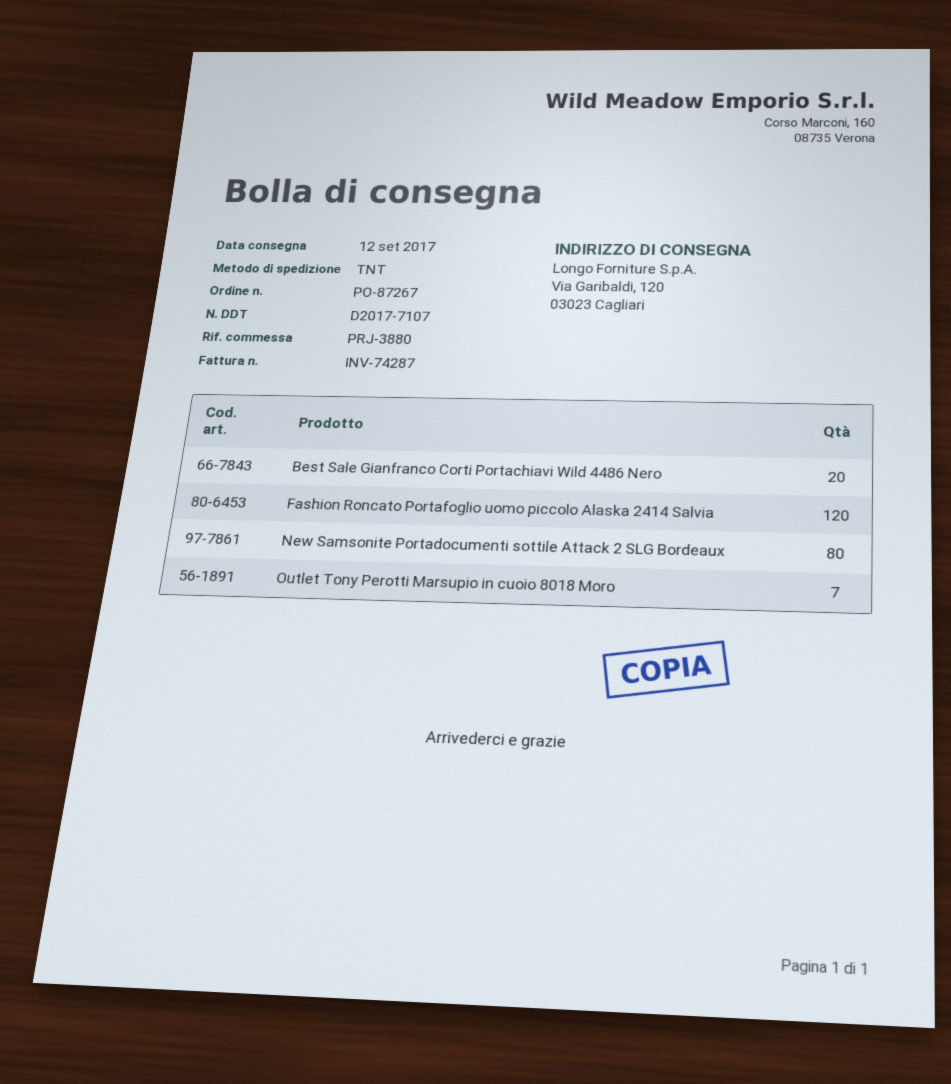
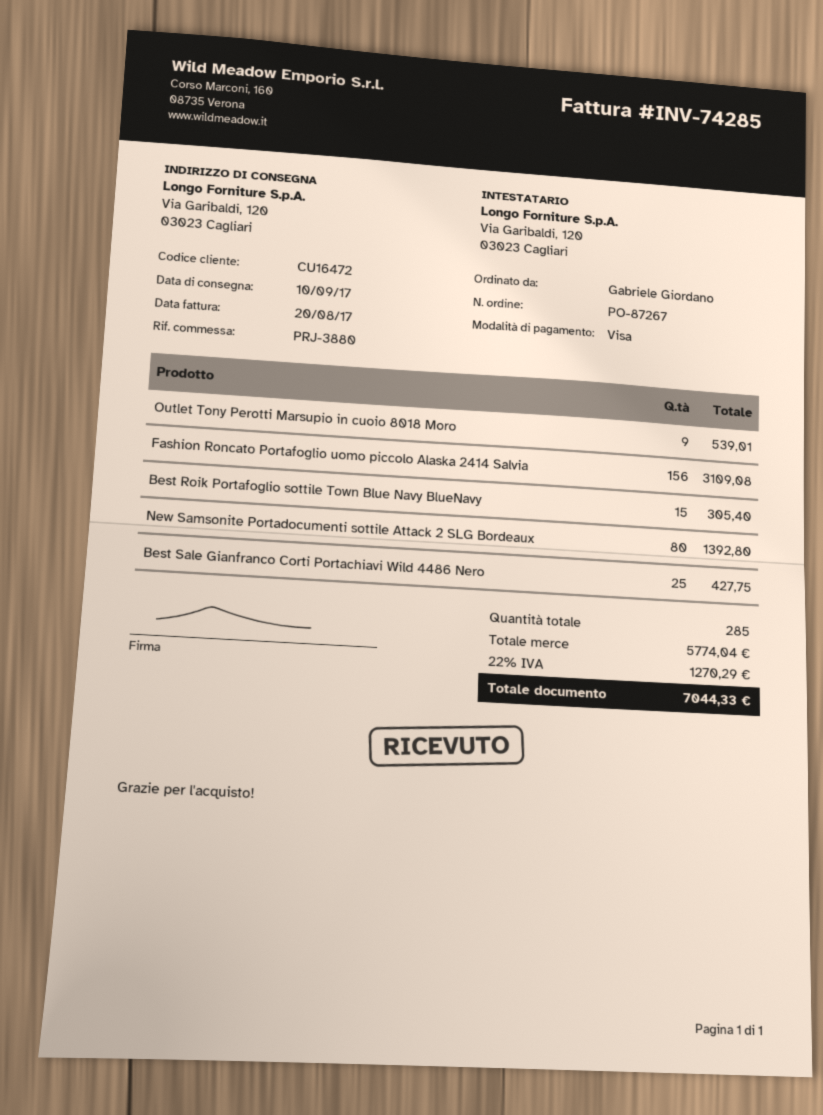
delivery date: 2017-09-12 -> 2017-09-10
invoice number: INV-74287 -> INV-74285
Best Sale Gianfranco Corti Portachiavi Wild 4486 Nero: 20 -> 25
Fashion Roncato Portafoglio uomo piccolo Alaska 2414 Salvia: 120 -> 156
Outlet Tony Perotti Marsupio in cuoio 8018 Moro: 7 -> 9
Best Roik Portafoglio sottile Town Blue Navy BlueNavy: none -> 15

